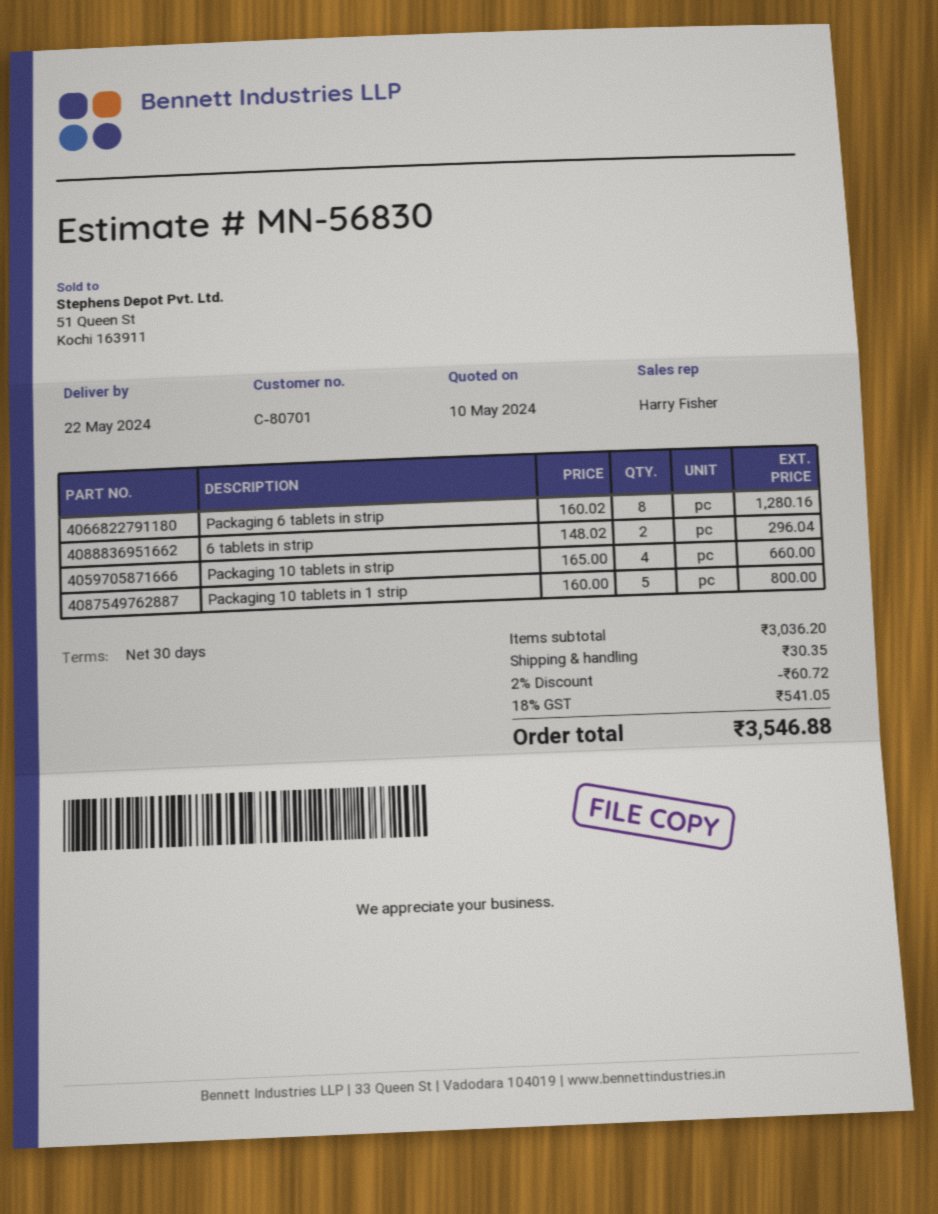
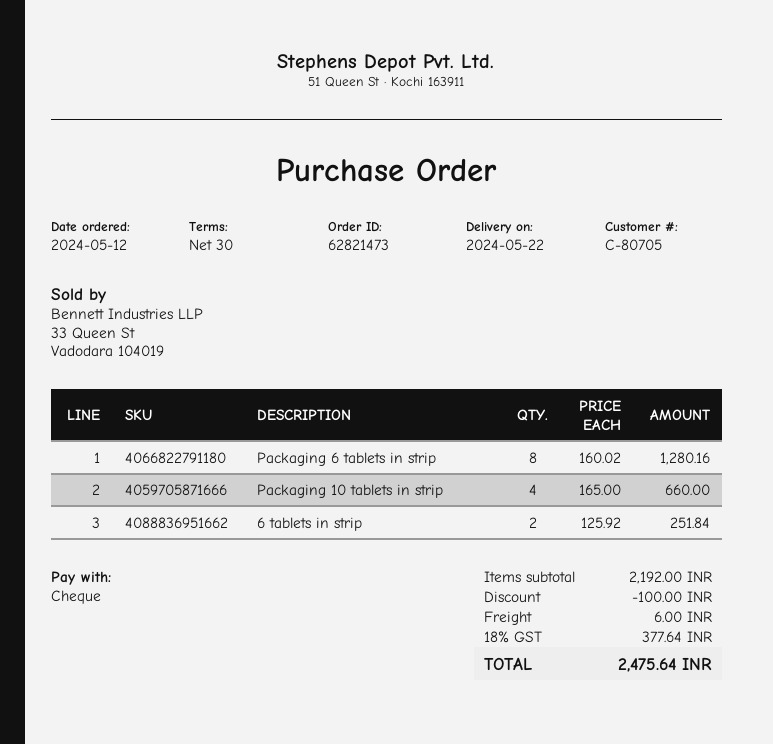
customer number: C-80701 -> C-80705
6 tablets in strip: 2 x 148.02 = 296.04 -> 2 x 125.92 = 251.84
Packaging 10 tablets in 1 strip: 5 x 160.00 = 800.00 -> none
subtotal: 3036.20 -> 2192.00
discount: 60.72 -> 100.00
shipping: 30.35 -> 6.00
tax: 18% = 541.05 -> 18% = 377.64
total: 3546.88 -> 2475.64

